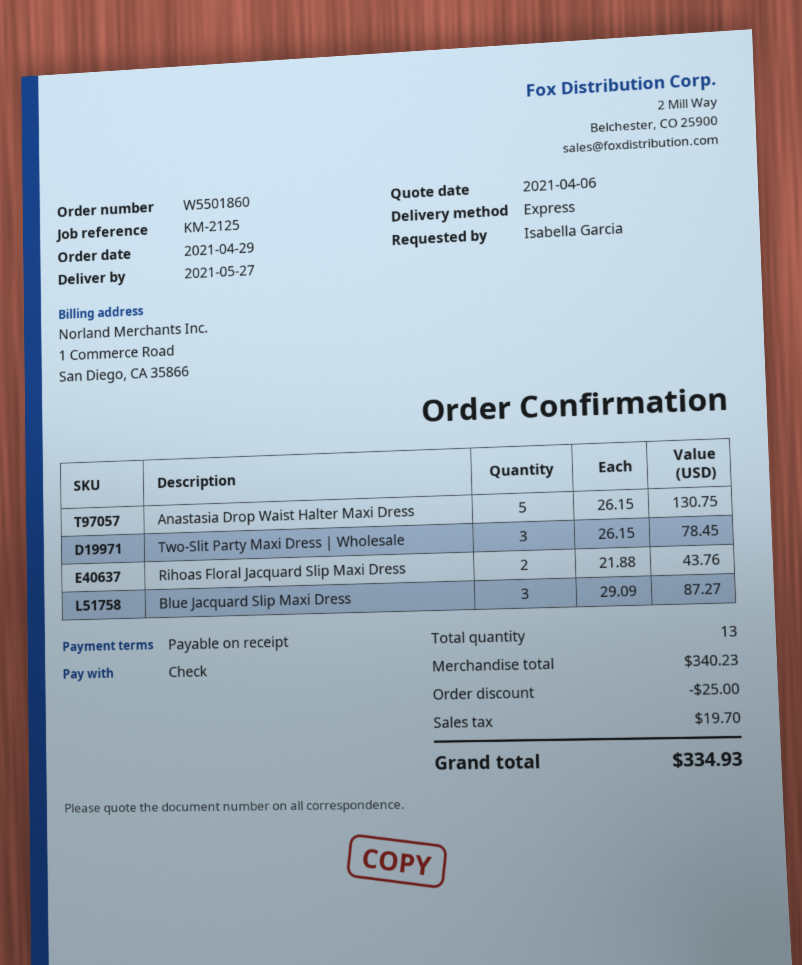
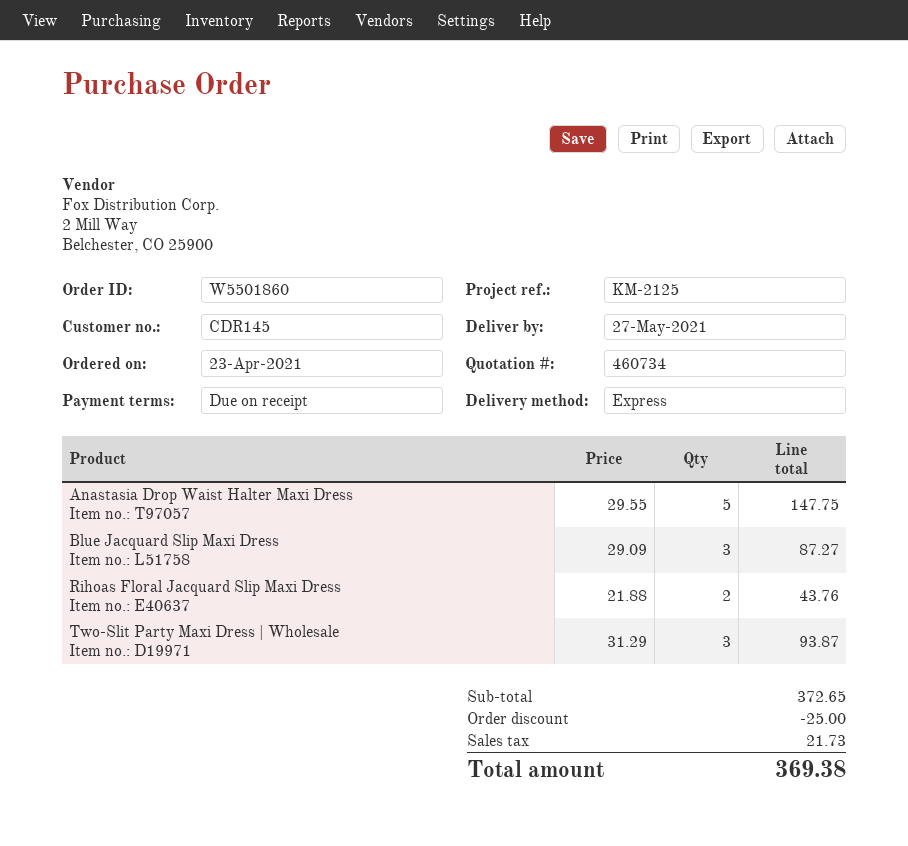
order date: 2021-04-29 -> 2021-04-23
Anastasia Drop Waist Halter Maxi Dress: 5 x 26.15 = 130.75 -> 5 x 29.55 = 147.75
Two-Slit Party Maxi Dress | Wholesale: 3 x 26.15 = 78.45 -> 3 x 31.29 = 93.87
subtotal: 340.23 -> 372.65
tax: 19.70 -> 21.73
total: 334.93 -> 369.38

